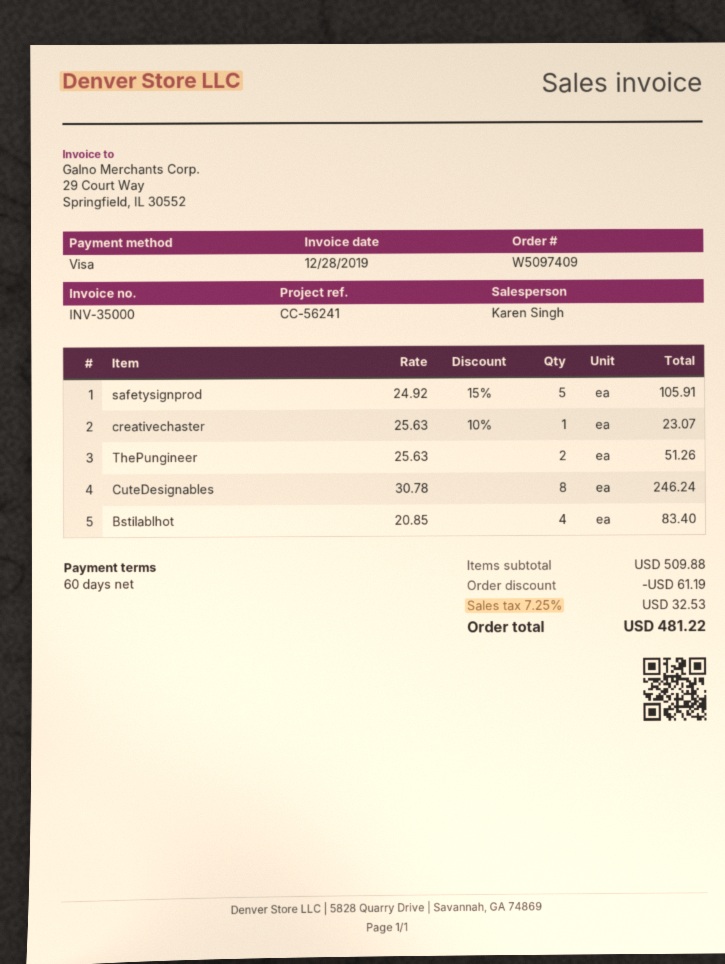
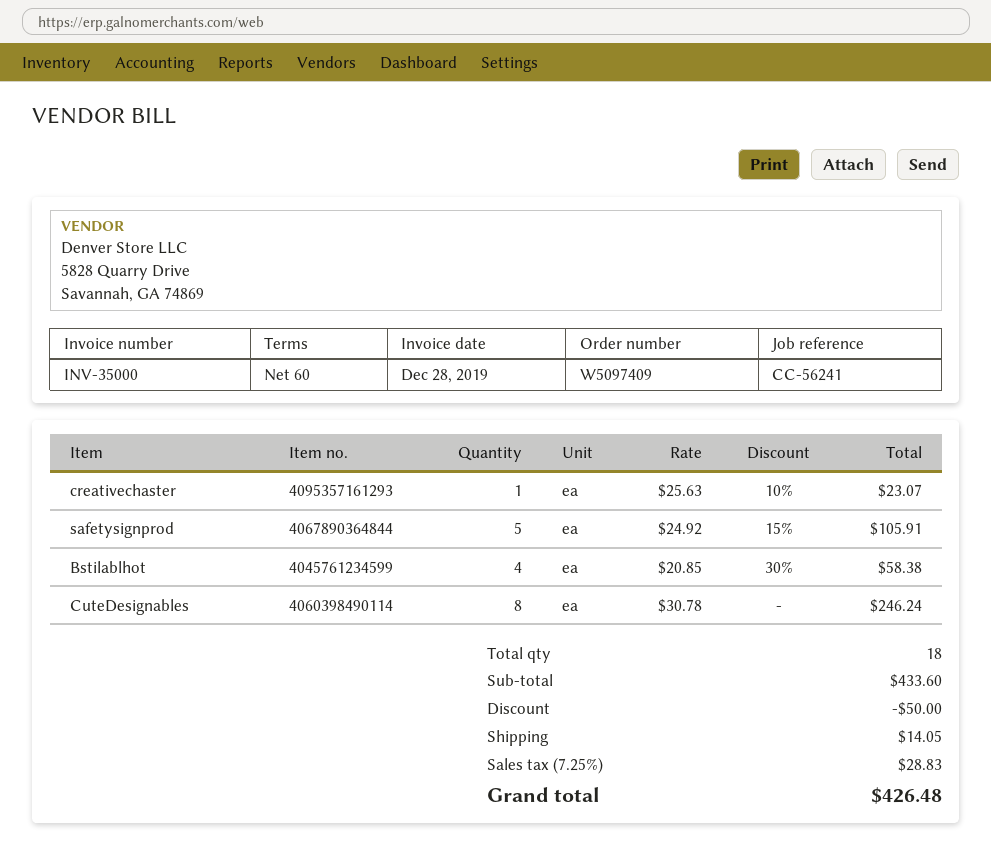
ThePungineer: 2 x 25.63 = 51.26 -> none
Bstilablhot: 4 x 20.85 = 83.40 -> 4 x 20.85 - 30% = 58.38
subtotal: 509.88 -> 433.60
discount: 61.19 -> 50.00
shipping: none -> 14.05
tax: 7.25% = 32.53 -> 7.25% = 28.83
total: 481.22 -> 426.48

